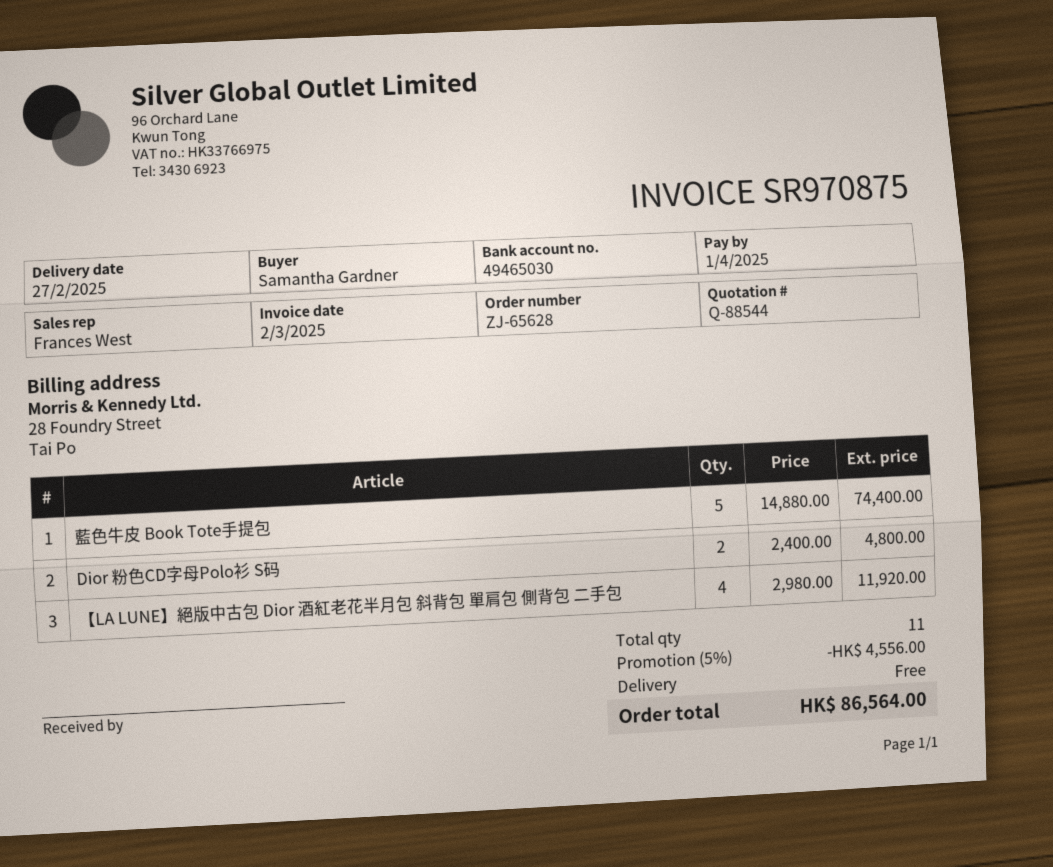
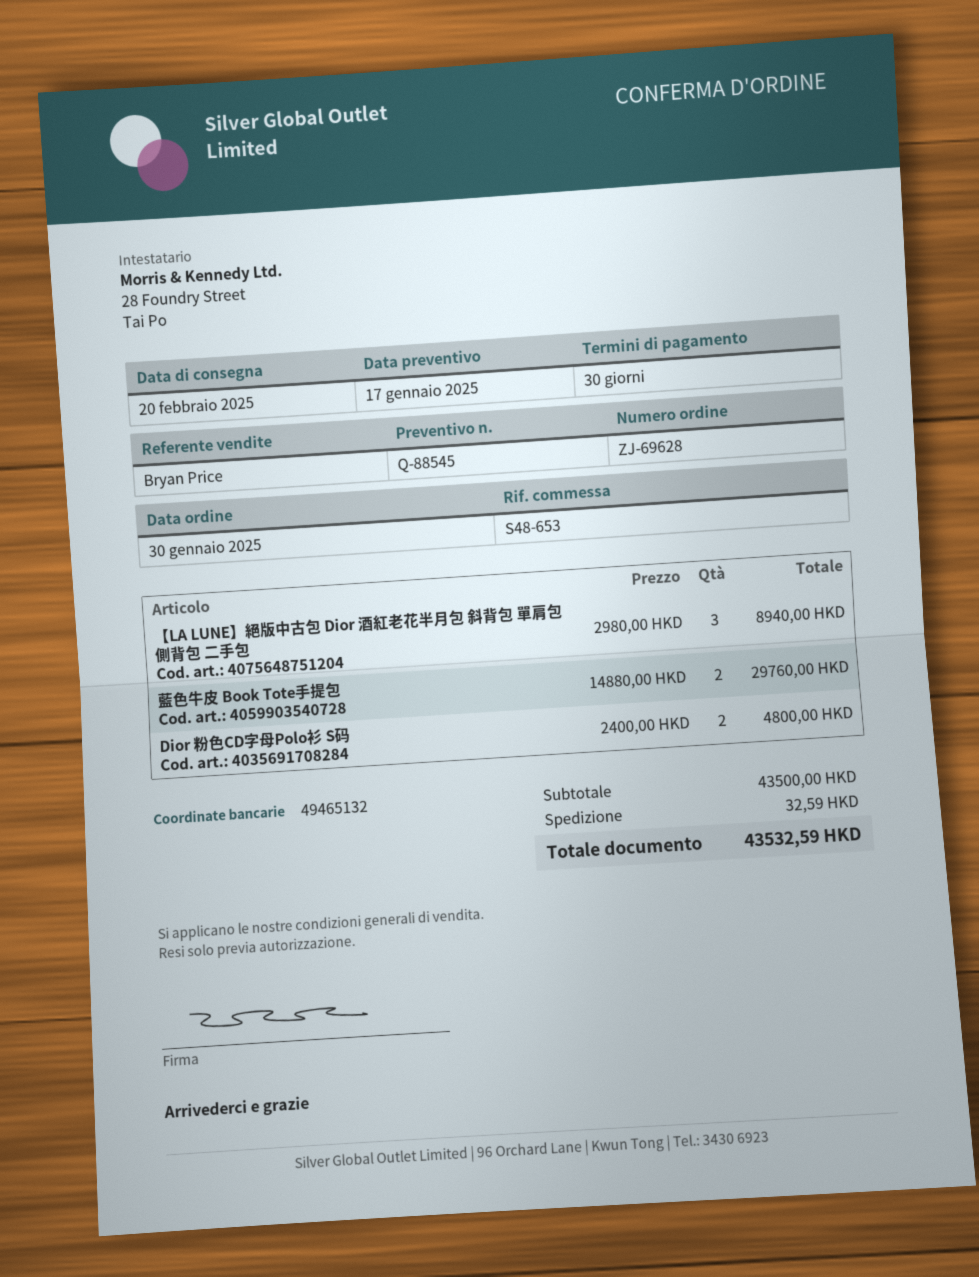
quote number: Q-88544 -> Q-88545
order number: ZJ-65628 -> ZJ-69628
delivery date: 2025-02-27 -> 2025-02-20
sales rep: Frances West -> Bryan Price
bank account: 49465030 -> 49465132
藍色牛皮 Book Tote手提包: 5 x 14880.00 = 74400.00 -> 2 x 14880.00 = 29760.00
【LA LUNE】絕版中古包 Dior 酒紅老花半月包 斜背包 單肩包 側背包 二手包: 4 x 2980.00 = 11920.00 -> 3 x 2980.00 = 8940.00
discount: 5% = 4556.00 -> none
shipping: 0.00 -> 32.59
total: 86564.00 -> 43532.59

